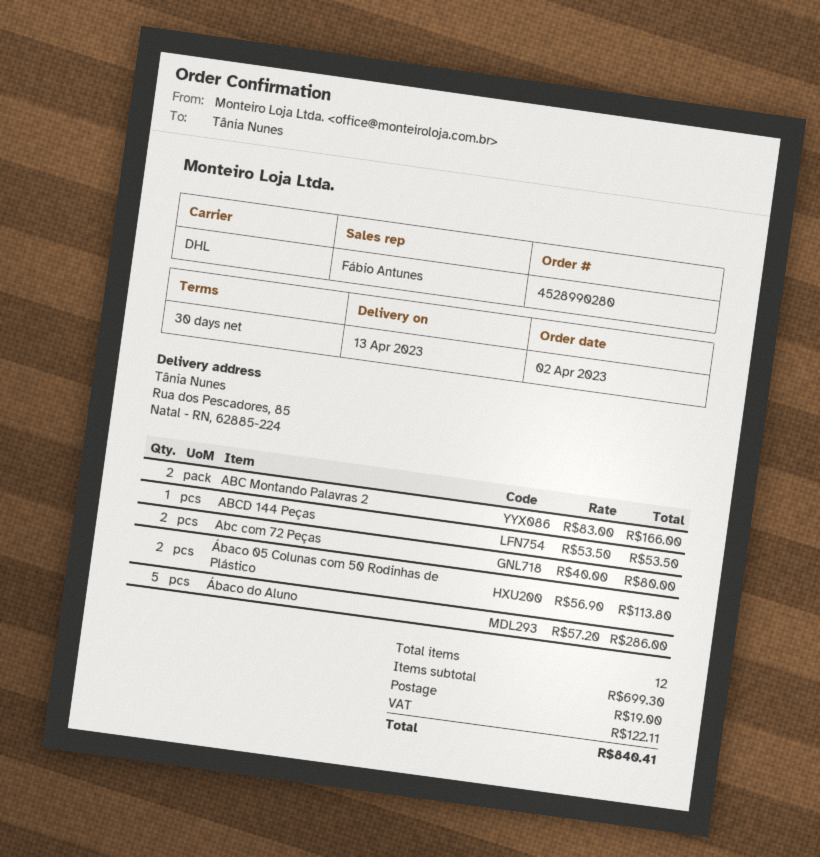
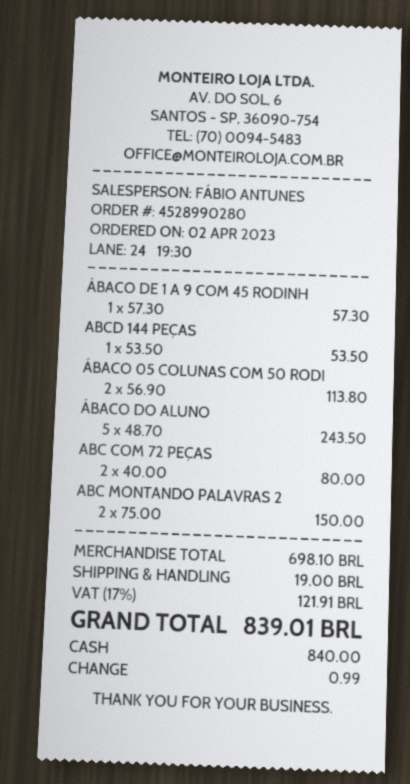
ABC Montando Palavras 2: 2 x 83.00 = 166.00 -> 2 x 75.00 = 150.00
Ábaco do Aluno: 5 x 57.20 = 286.00 -> 5 x 48.70 = 243.50
ÁBACO DE 1 A 9 COM 45 RODINH: none -> 1 x 57.30 = 57.30
subtotal: 699.30 -> 698.10
tax: 122.11 -> 121.91
total: 840.41 -> 839.01

